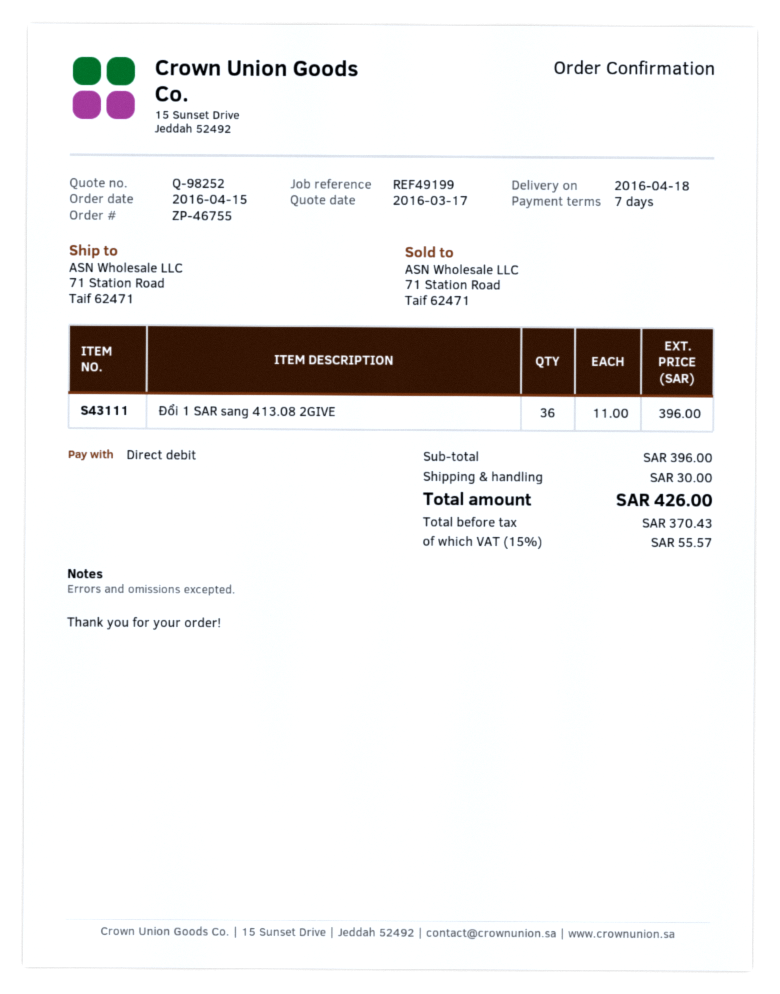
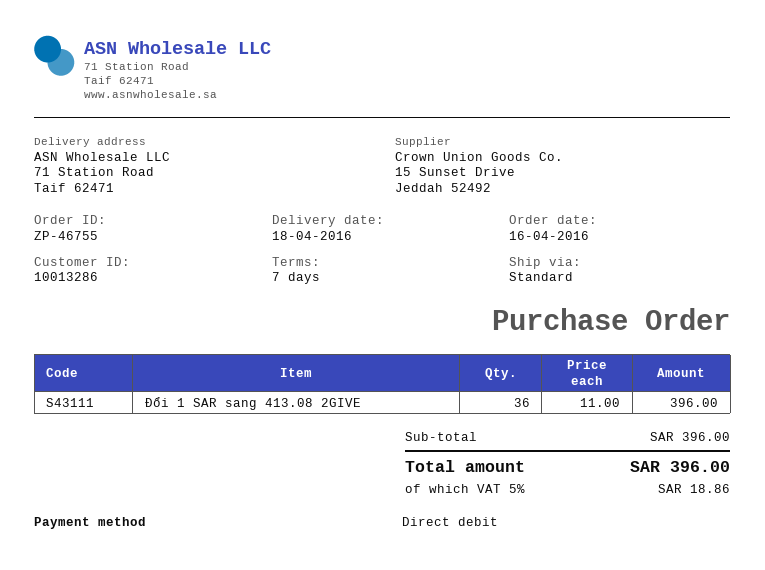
order date: 2016-04-15 -> 2016-04-16
shipping: 30.00 -> none
tax: 15% = 55.57 -> 5% = 18.86
total: 426.00 -> 396.00

